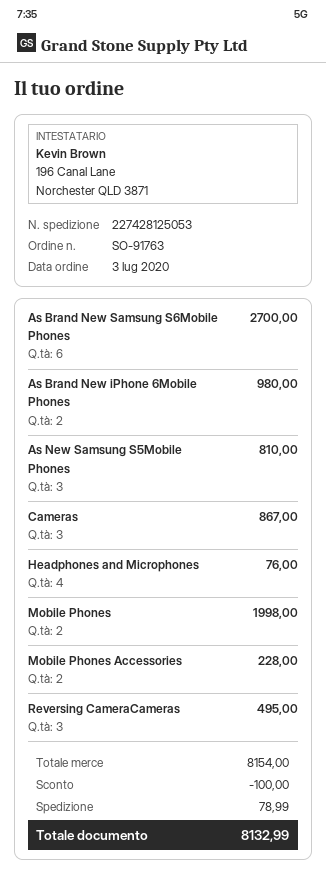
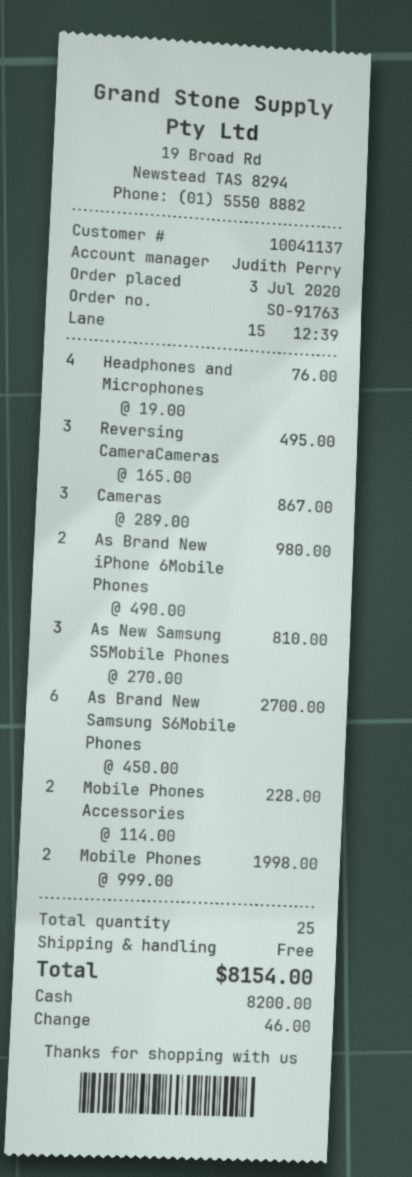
discount: 100.00 -> none
shipping: 78.99 -> 0.00
total: 8132.99 -> 8154.00

